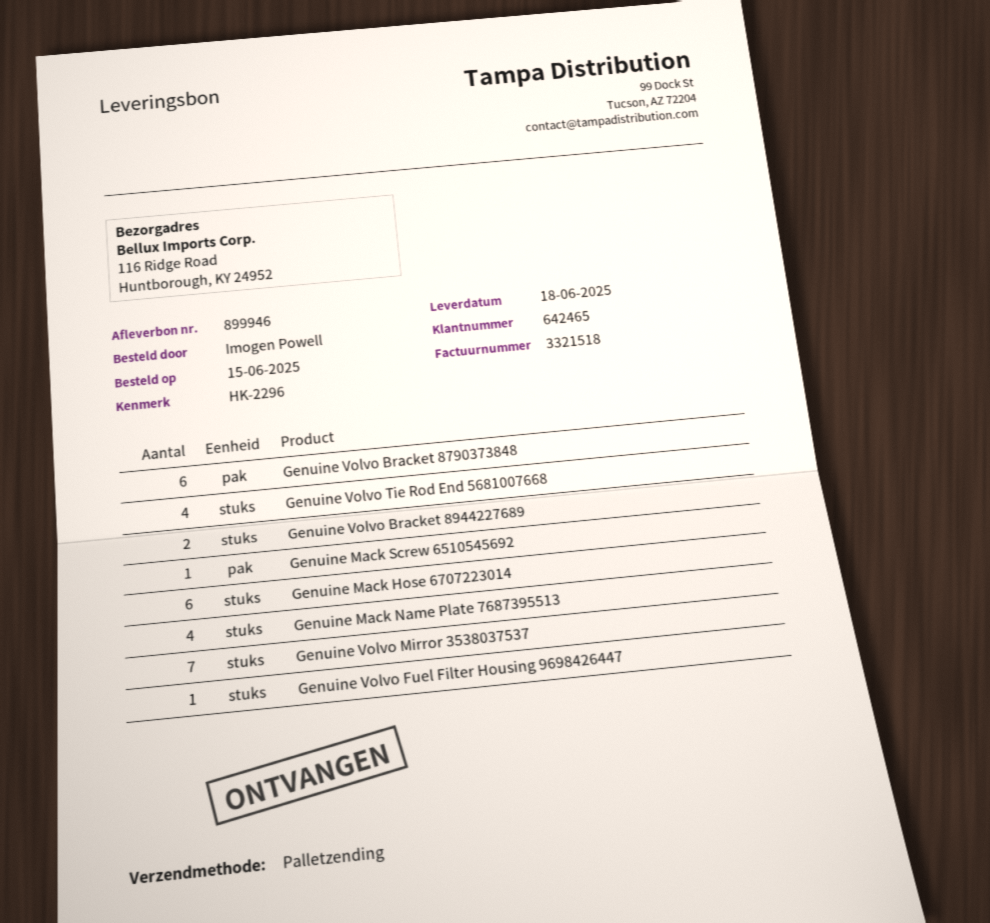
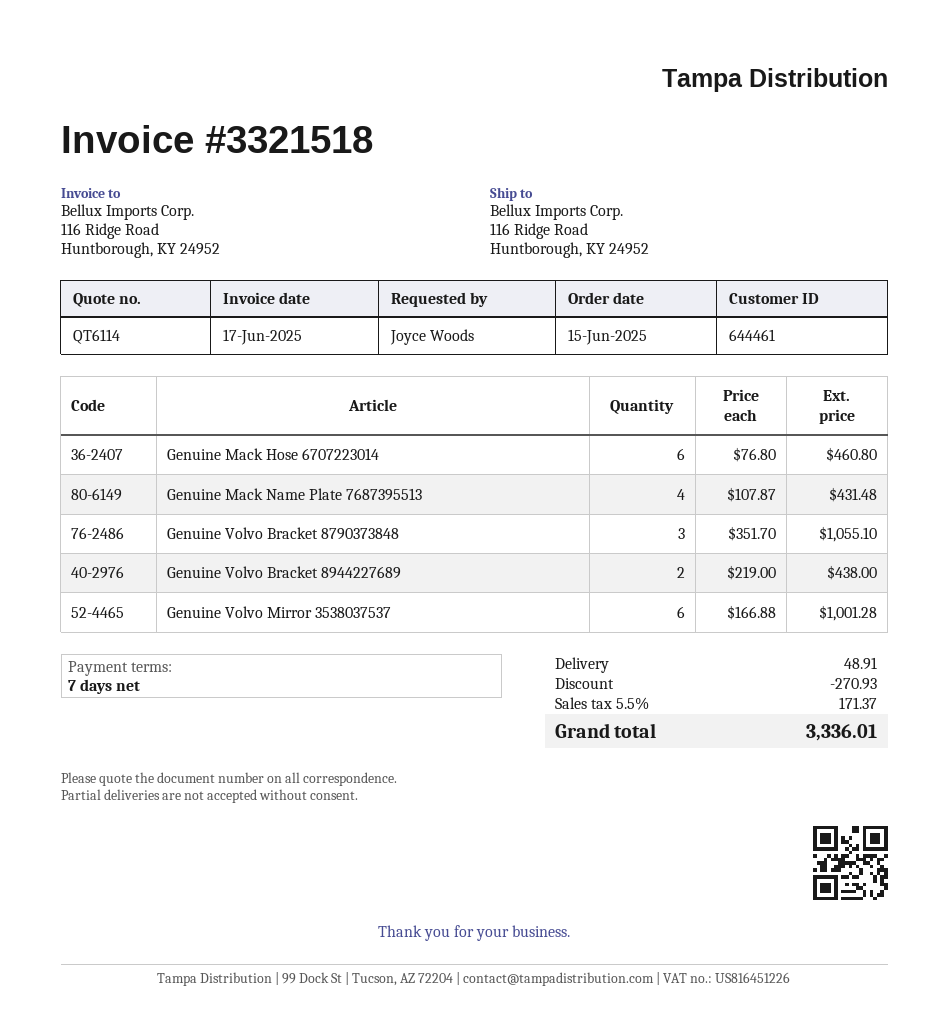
customer number: 642465 -> 644461
ordered by: Imogen Powell -> Joyce Woods
Genuine Volvo Bracket 8790373848: 6 -> 3
Genuine Volvo Tie Rod End 5681007668: 4 -> none
Genuine Mack Screw 6510545692: 1 -> none
Genuine Volvo Mirror 3538037537: 7 -> 6
Genuine Volvo Fuel Filter Housing 9698426447: 1 -> none

